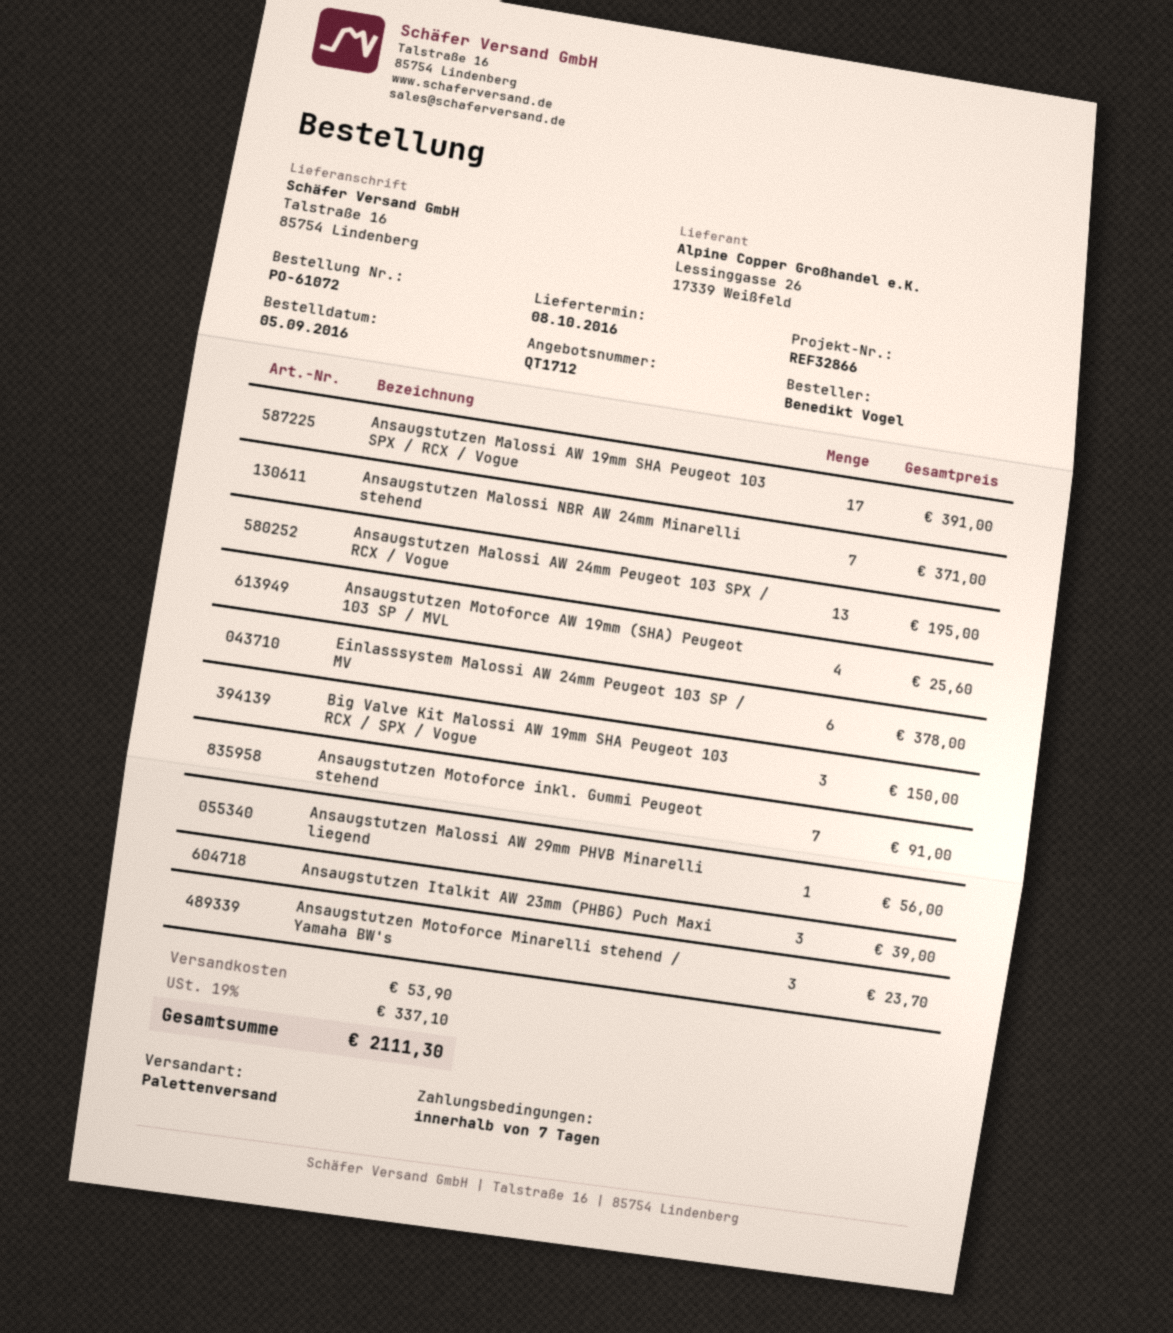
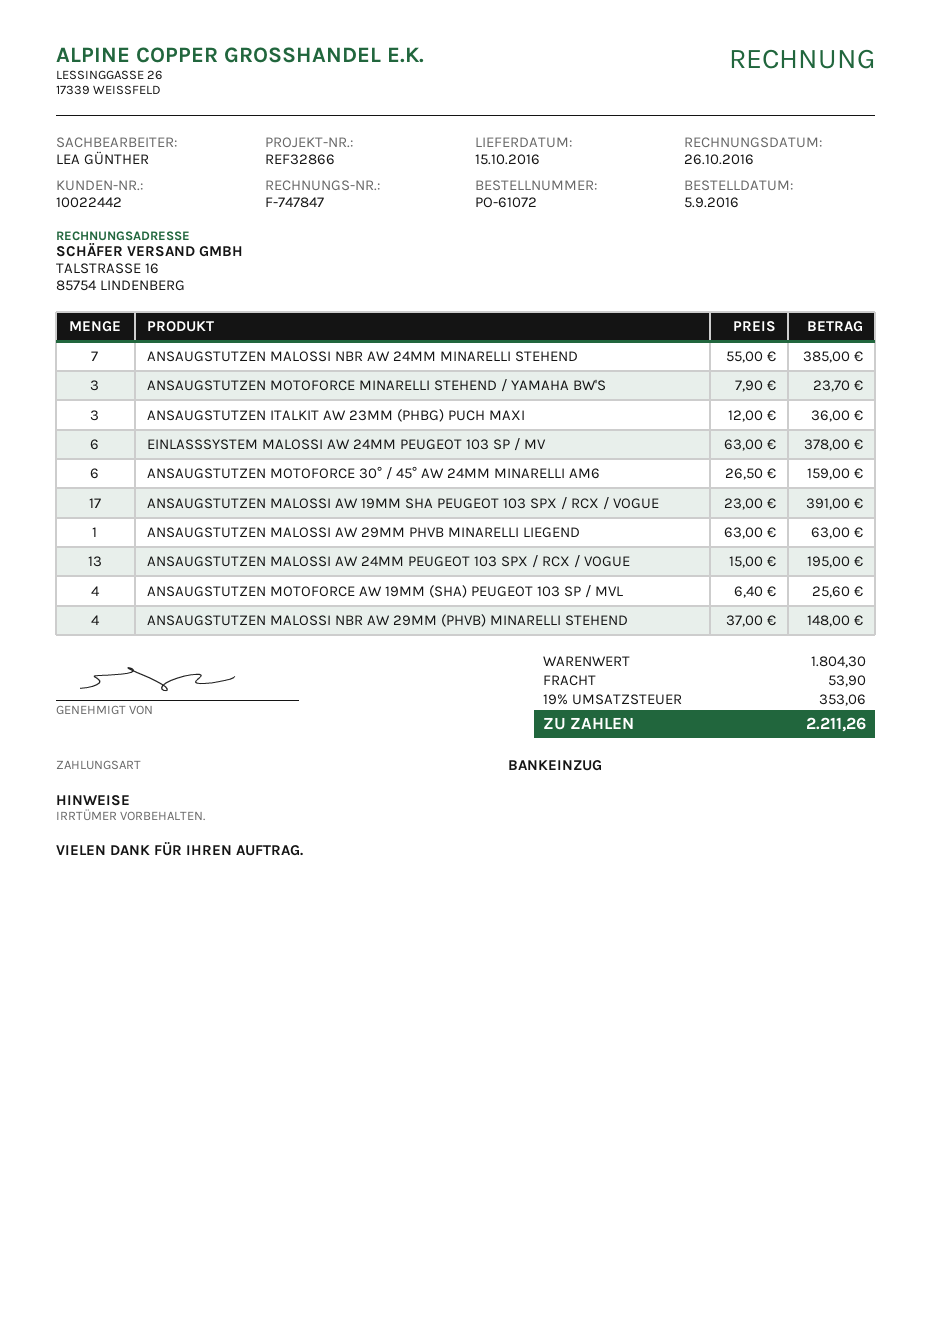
delivery date: 2016-10-08 -> 2016-10-15
Ansaugstutzen Malossi NBR AW 24mm Minarelli stehend: 7 for 371.00 -> 7 for 385.00
Big Valve Kit Malossi AW 19mm SHA Peugeot 103 RCX / SPX / Vogue: 3 for 150.00 -> none
Ansaugstutzen Motoforce inkl. Gummi Peugeot stehend: 7 for 91.00 -> none
Ansaugstutzen Malossi AW 29mm PHVB Minarelli liegend: 1 for 56.00 -> 1 for 63.00
Ansaugstutzen Italkit AW 23mm (PHBG) Puch Maxi: 3 for 39.00 -> 3 for 36.00
ANSAUGSTUTZEN MOTOFORCE 30° / 45° AW 24MM MINARELLI AM6: none -> 6 for 159.00
ANSAUGSTUTZEN MALOSSI NBR AW 29MM (PHVB) MINARELLI STEHEND: none -> 4 for 148.00
tax: 19% = 337.10 -> 19% = 353.06
total: 2111.30 -> 2211.26

